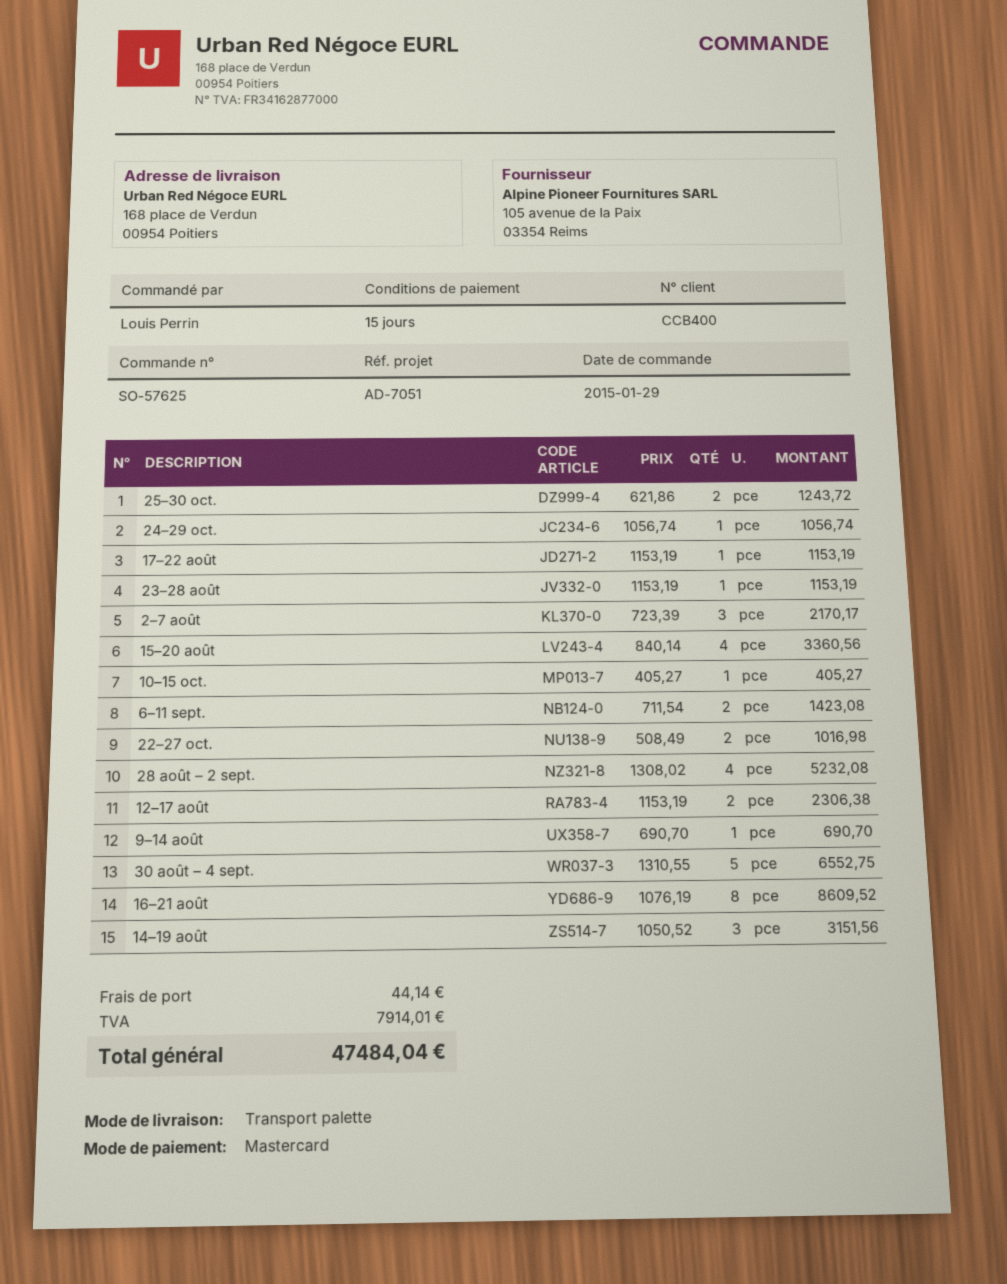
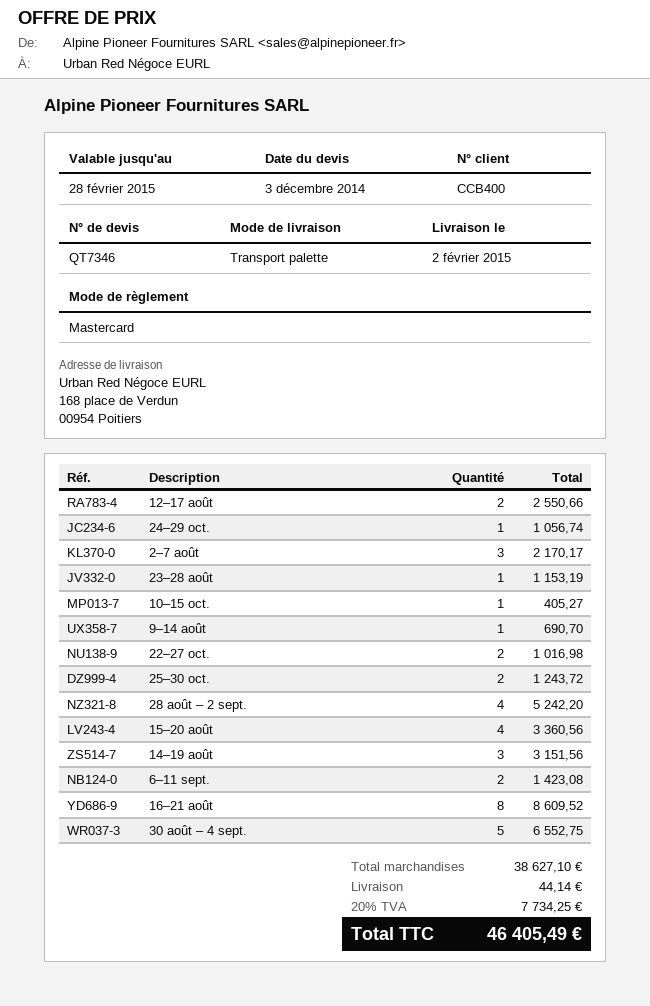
17–22 août: 1 for 1153.19 -> none
28 août – 2 sept.: 4 for 5232.08 -> 4 for 5242.20
12–17 août: 2 for 2306.38 -> 2 for 2550.66
tax: 7914.01 -> 7734.25
total: 47484.04 -> 46405.49

